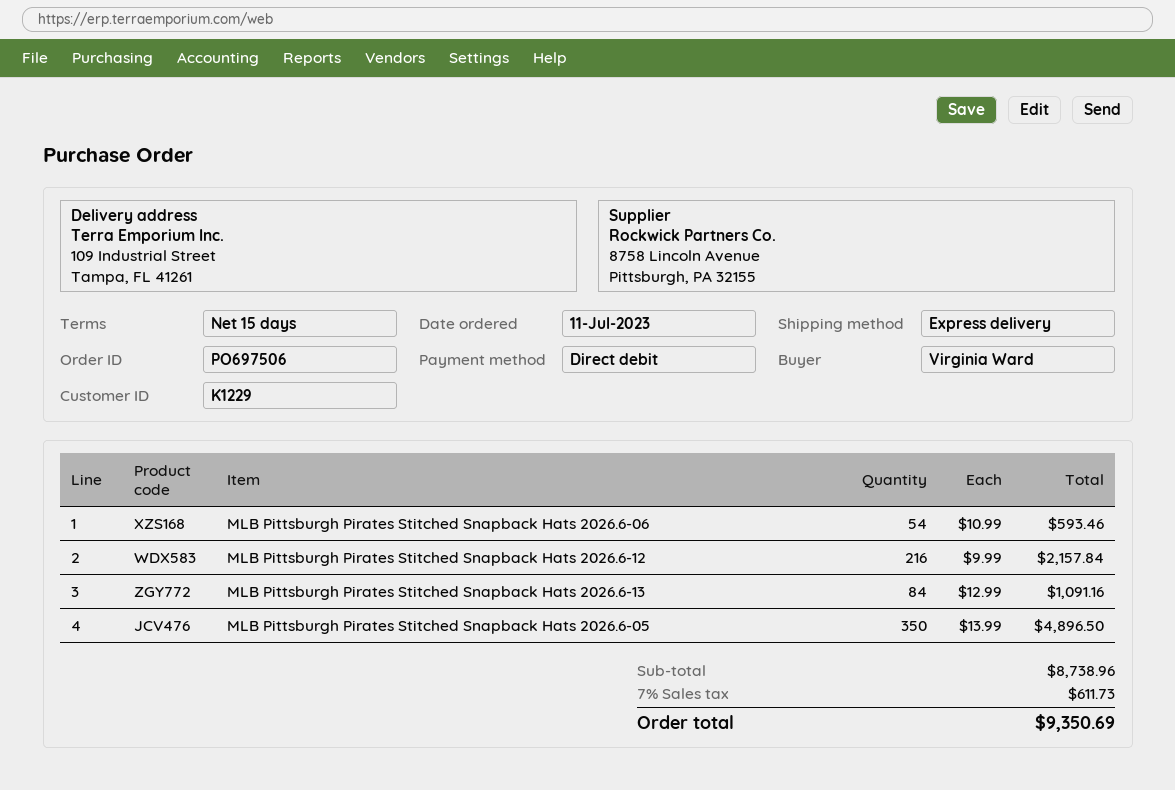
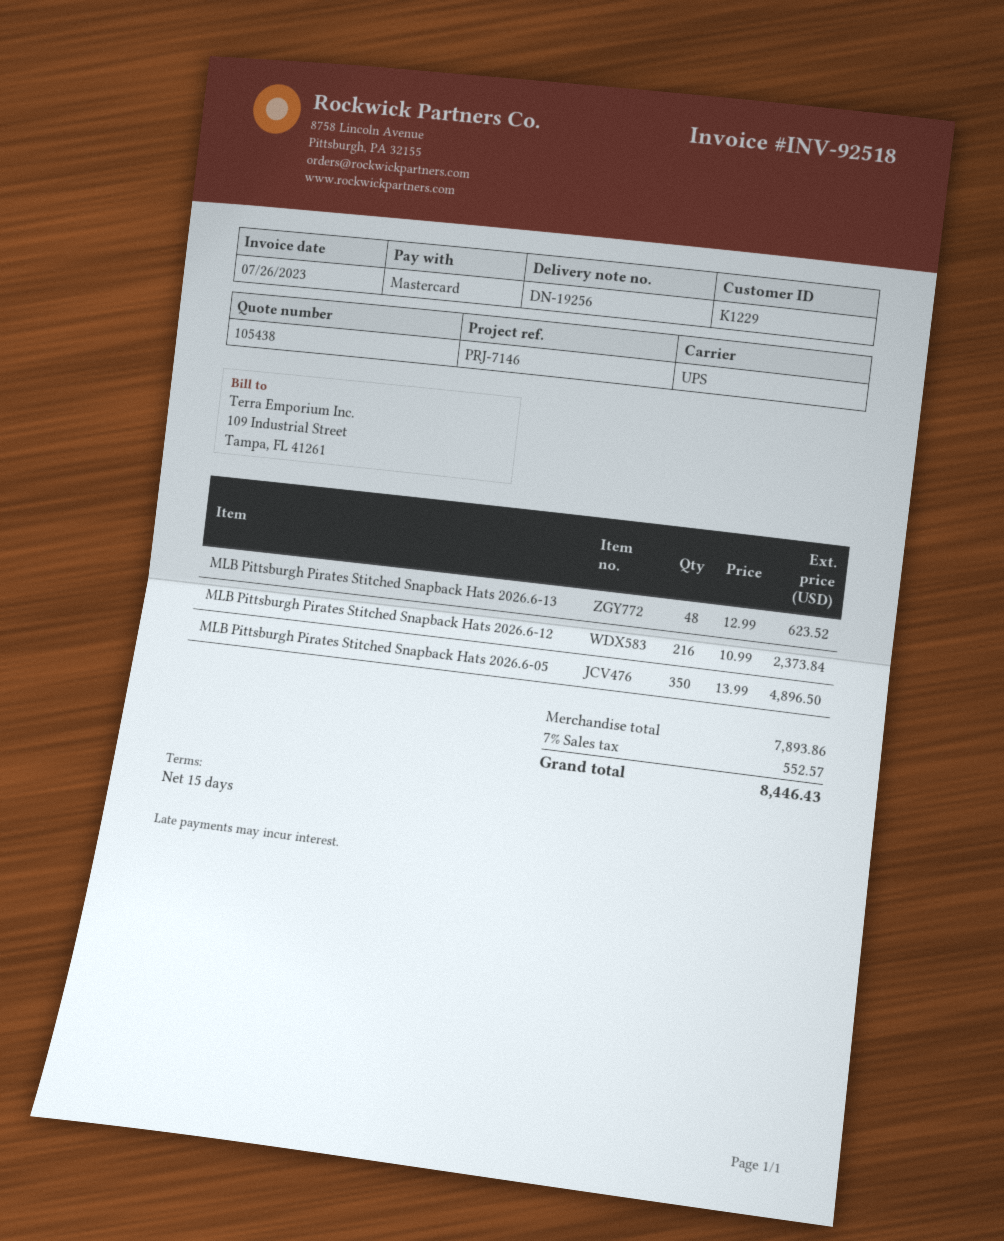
payment method: direct debit -> Mastercard
shipping method: express -> UPS
MLB Pittsburgh Pirates Stitched Snapback Hats 2026.6-06: 54 x 10.99 = 593.46 -> none
MLB Pittsburgh Pirates Stitched Snapback Hats 2026.6-12: 216 x 9.99 = 2157.84 -> 216 x 10.99 = 2373.84
MLB Pittsburgh Pirates Stitched Snapback Hats 2026.6-13: 84 x 12.99 = 1091.16 -> 48 x 12.99 = 623.52
subtotal: 8738.96 -> 7893.86
tax: 7% = 611.73 -> 7% = 552.57
total: 9350.69 -> 8446.43

